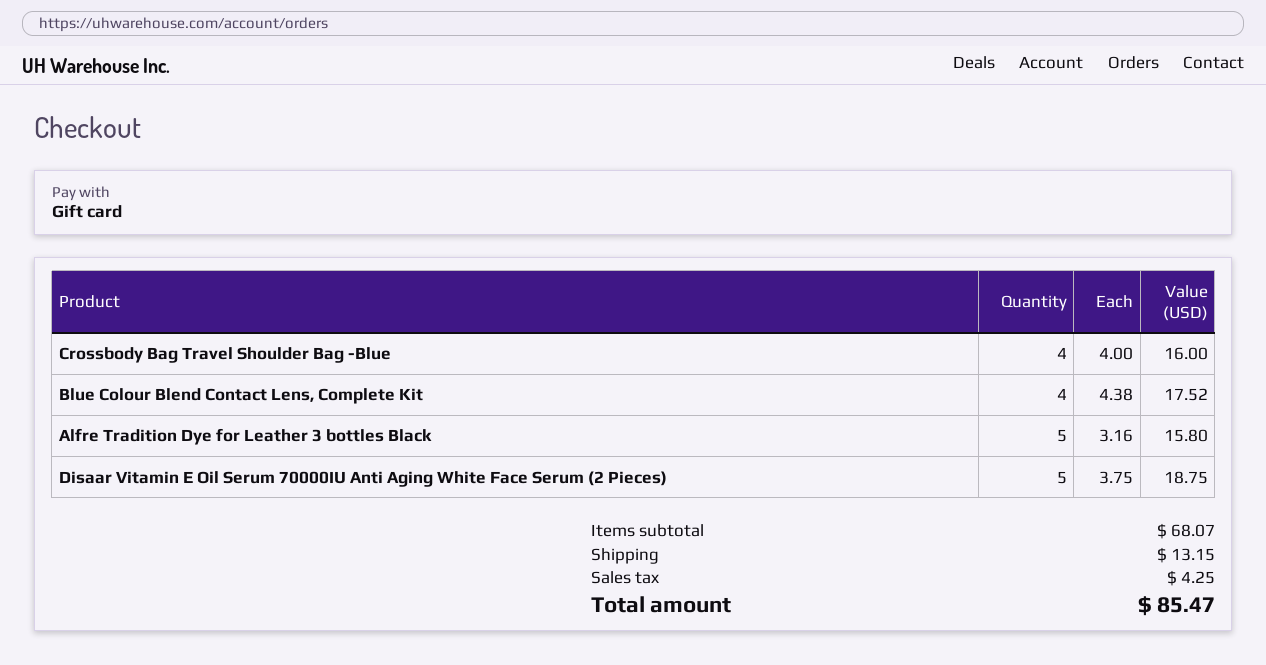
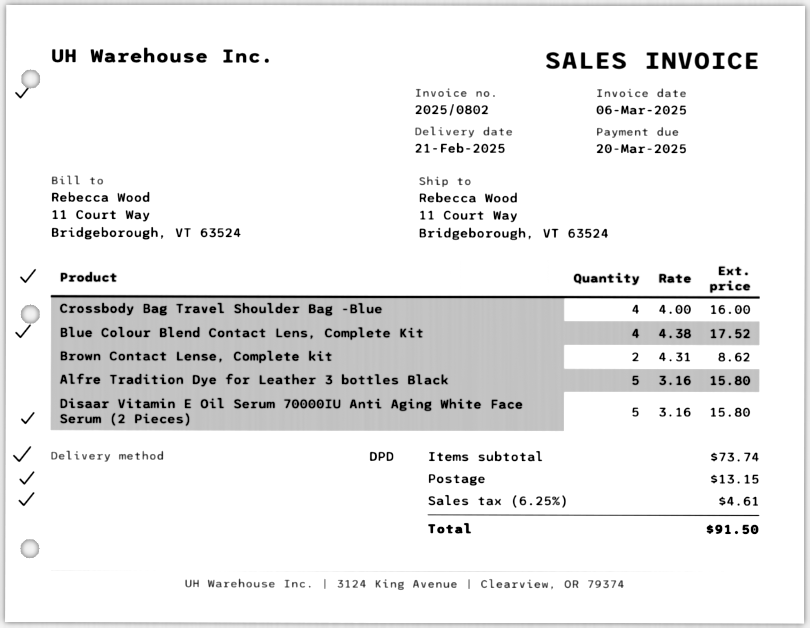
Disaar Vitamin E Oil Serum 70000IU Anti Aging White Face Serum (2 Pieces): 5 x 3.75 = 18.75 -> 5 x 3.16 = 15.80
Brown Contact Lense, Complete kit: none -> 2 x 4.31 = 8.62
subtotal: 68.07 -> 73.74
tax: 4.25 -> 4.61
total: 85.47 -> 91.50

